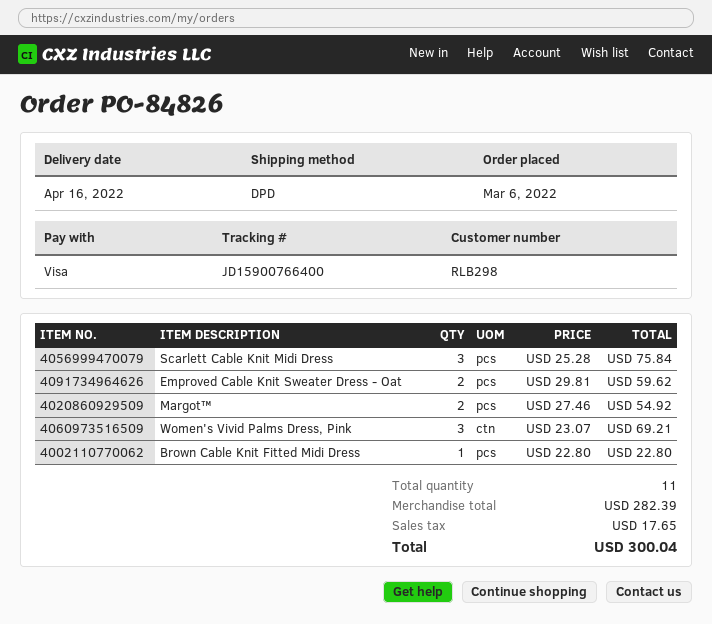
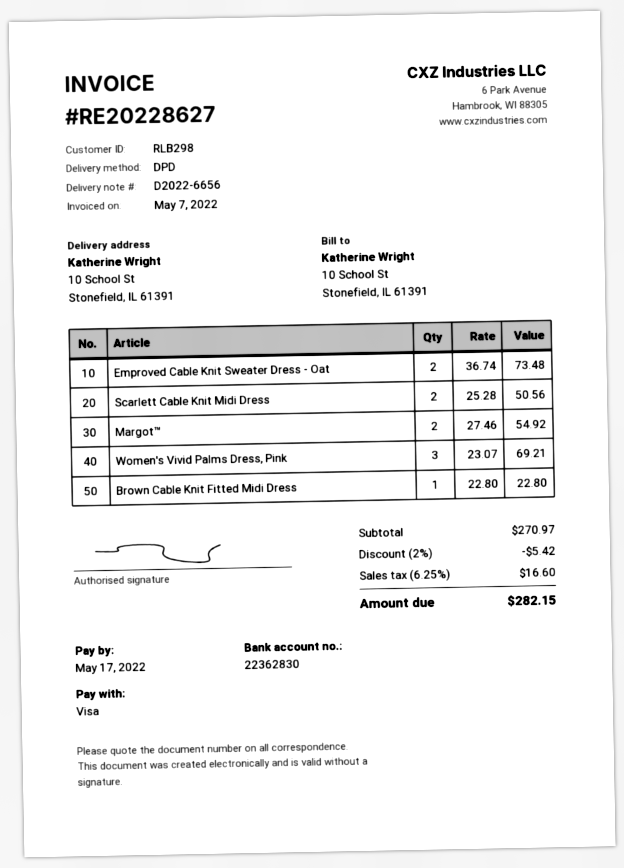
Scarlett Cable Knit Midi Dress: 3 x 25.28 = 75.84 -> 2 x 25.28 = 50.56
Emproved Cable Knit Sweater Dress - Oat: 2 x 29.81 = 59.62 -> 2 x 36.74 = 73.48
subtotal: 282.39 -> 270.97
discount: none -> 2% = 5.42
tax: 17.65 -> 16.60
total: 300.04 -> 282.15

